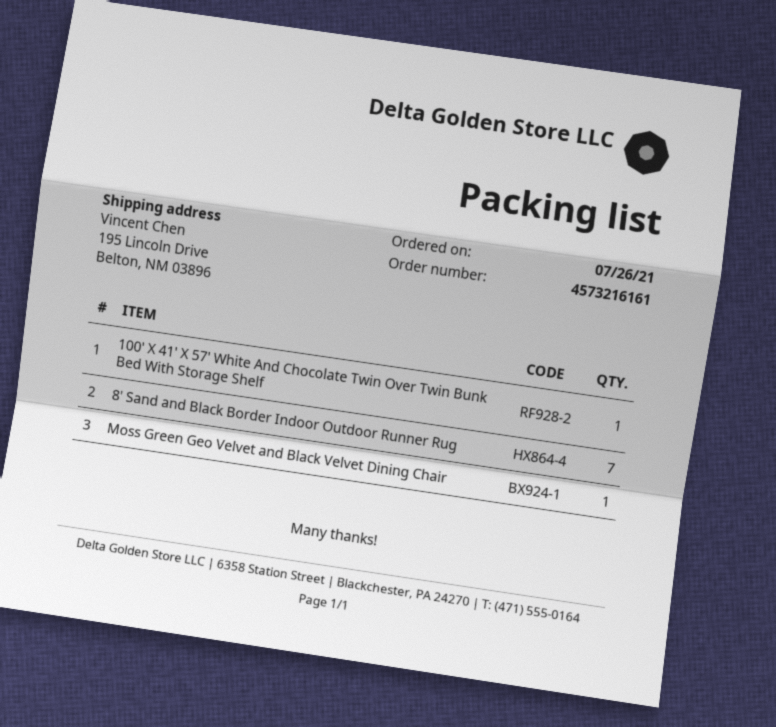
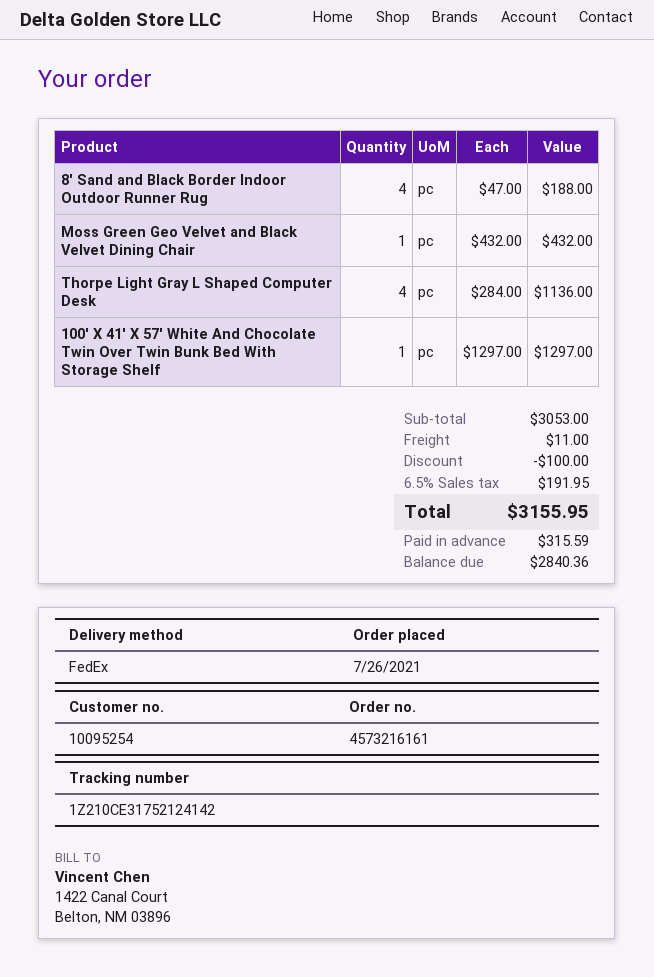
8' Sand and Black Border Indoor Outdoor Runner Rug: 7 -> 4
Thorpe Light Gray L Shaped Computer Desk: none -> 4

